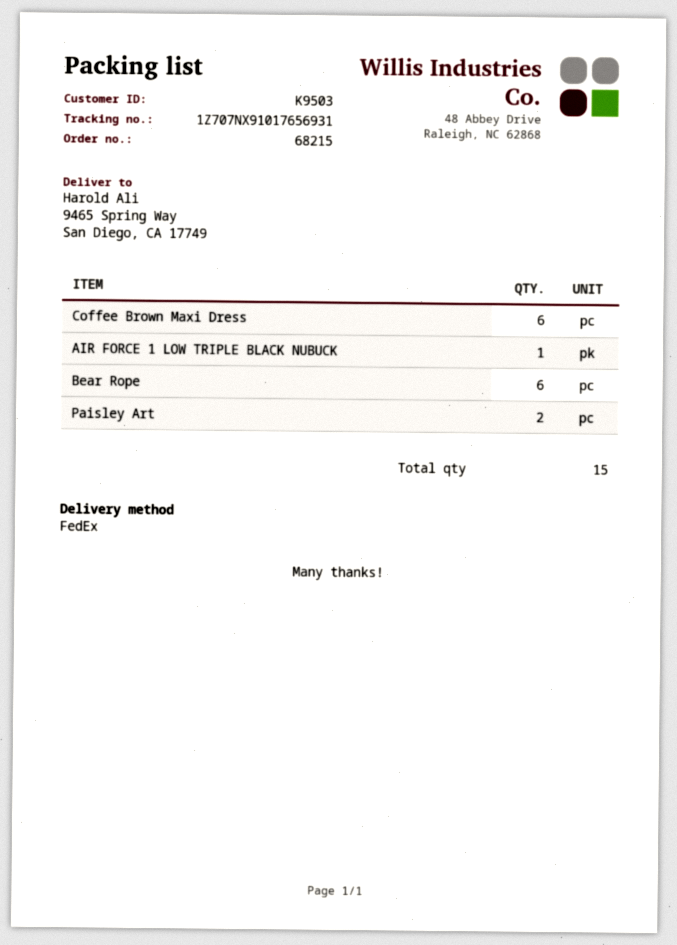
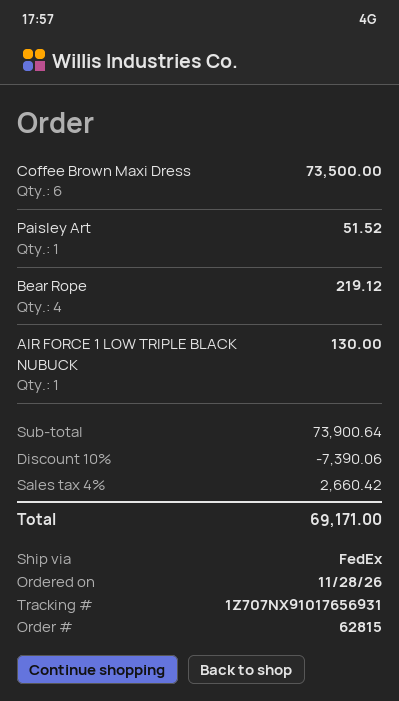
order number: 68215 -> 62815
Bear Rope: 6 -> 4
Paisley Art: 2 -> 1

